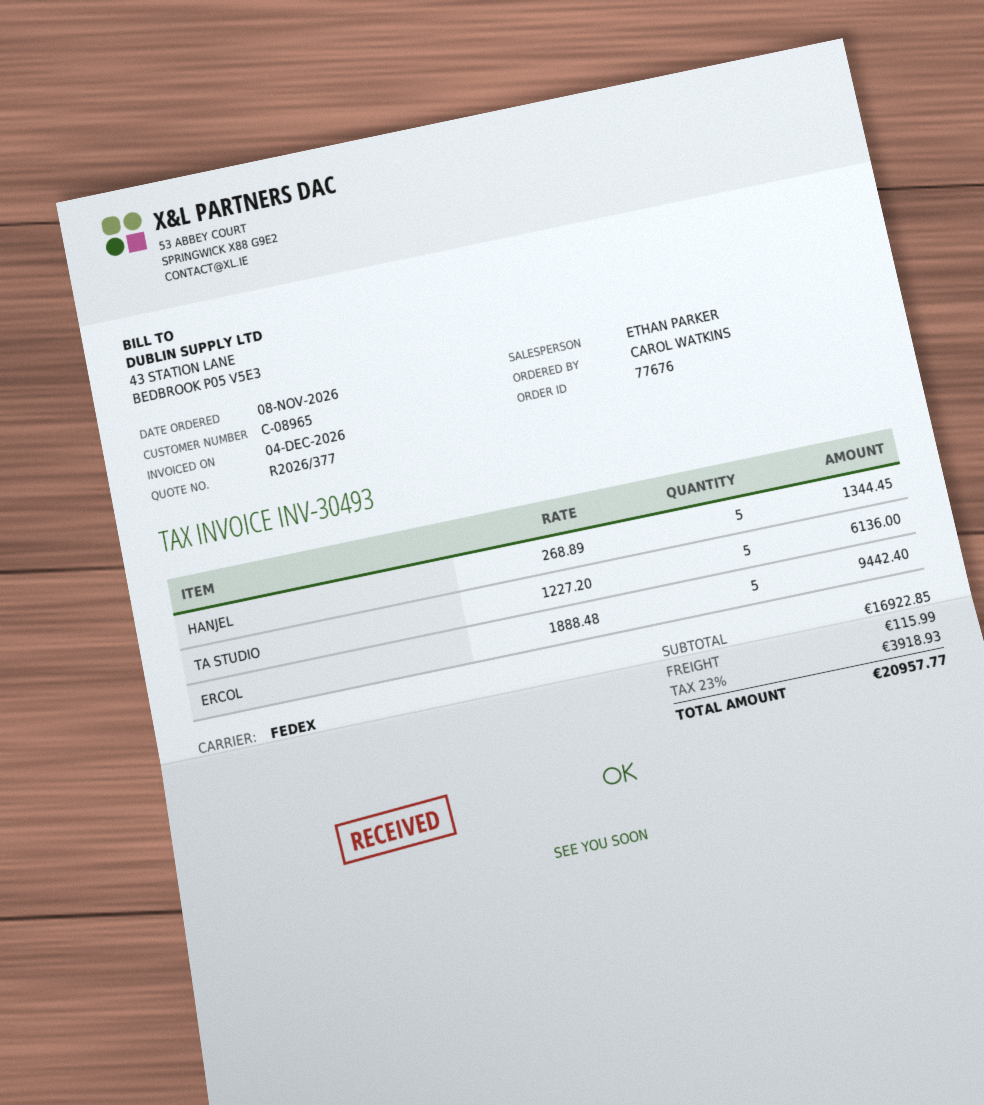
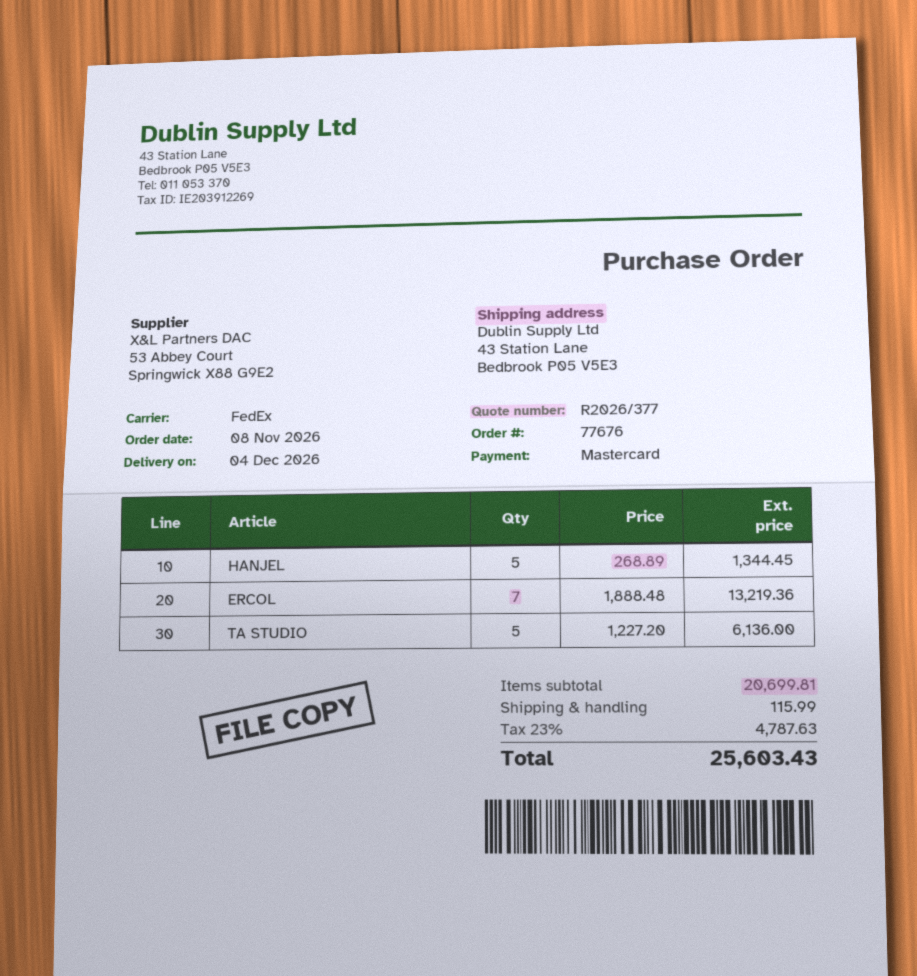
ERCOL: 5 x 1888.48 = 9442.40 -> 7 x 1888.48 = 13219.36
subtotal: 16922.85 -> 20699.81
tax: 23% = 3918.93 -> 23% = 4787.63
total: 20957.77 -> 25603.43

